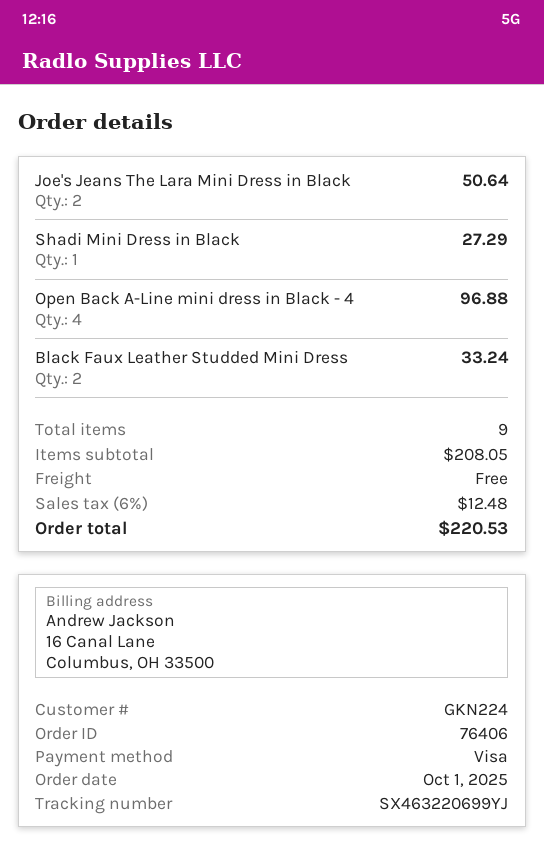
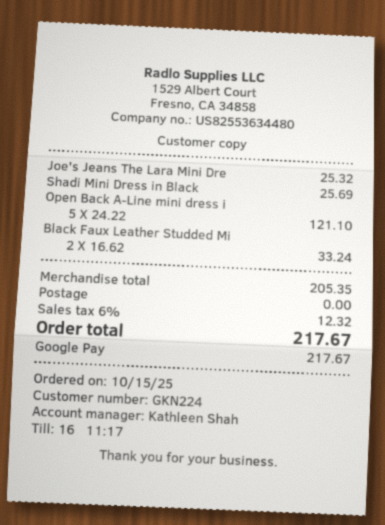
order date: 2025-10-01 -> 2025-10-15
payment method: Visa -> Google Pay
Joe's Jeans The Lara Mini Dress in Black: 2 for 50.64 -> 1 for 25.32
Shadi Mini Dress in Black: 1 for 27.29 -> 1 for 25.69
Open Back A-Line mini dress in Black - 4: 4 for 96.88 -> 5 for 121.10
subtotal: 208.05 -> 205.35
tax: 6% = 12.48 -> 6% = 12.32
total: 220.53 -> 217.67

